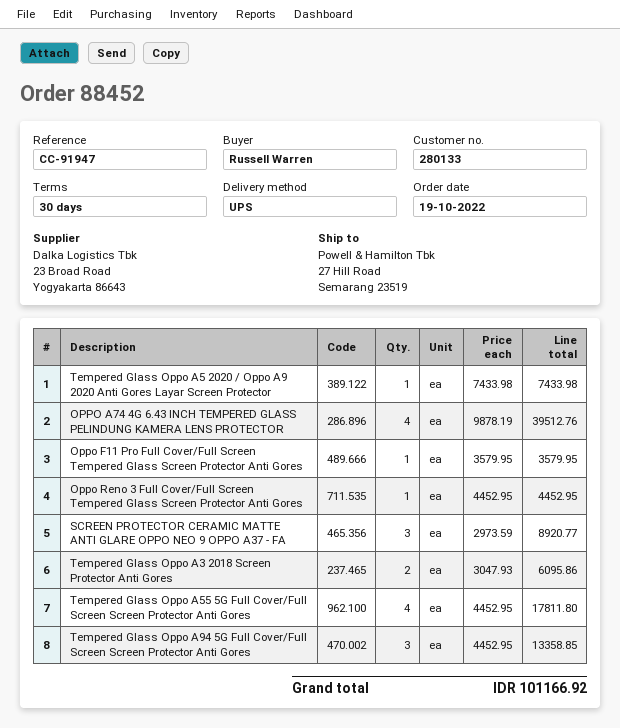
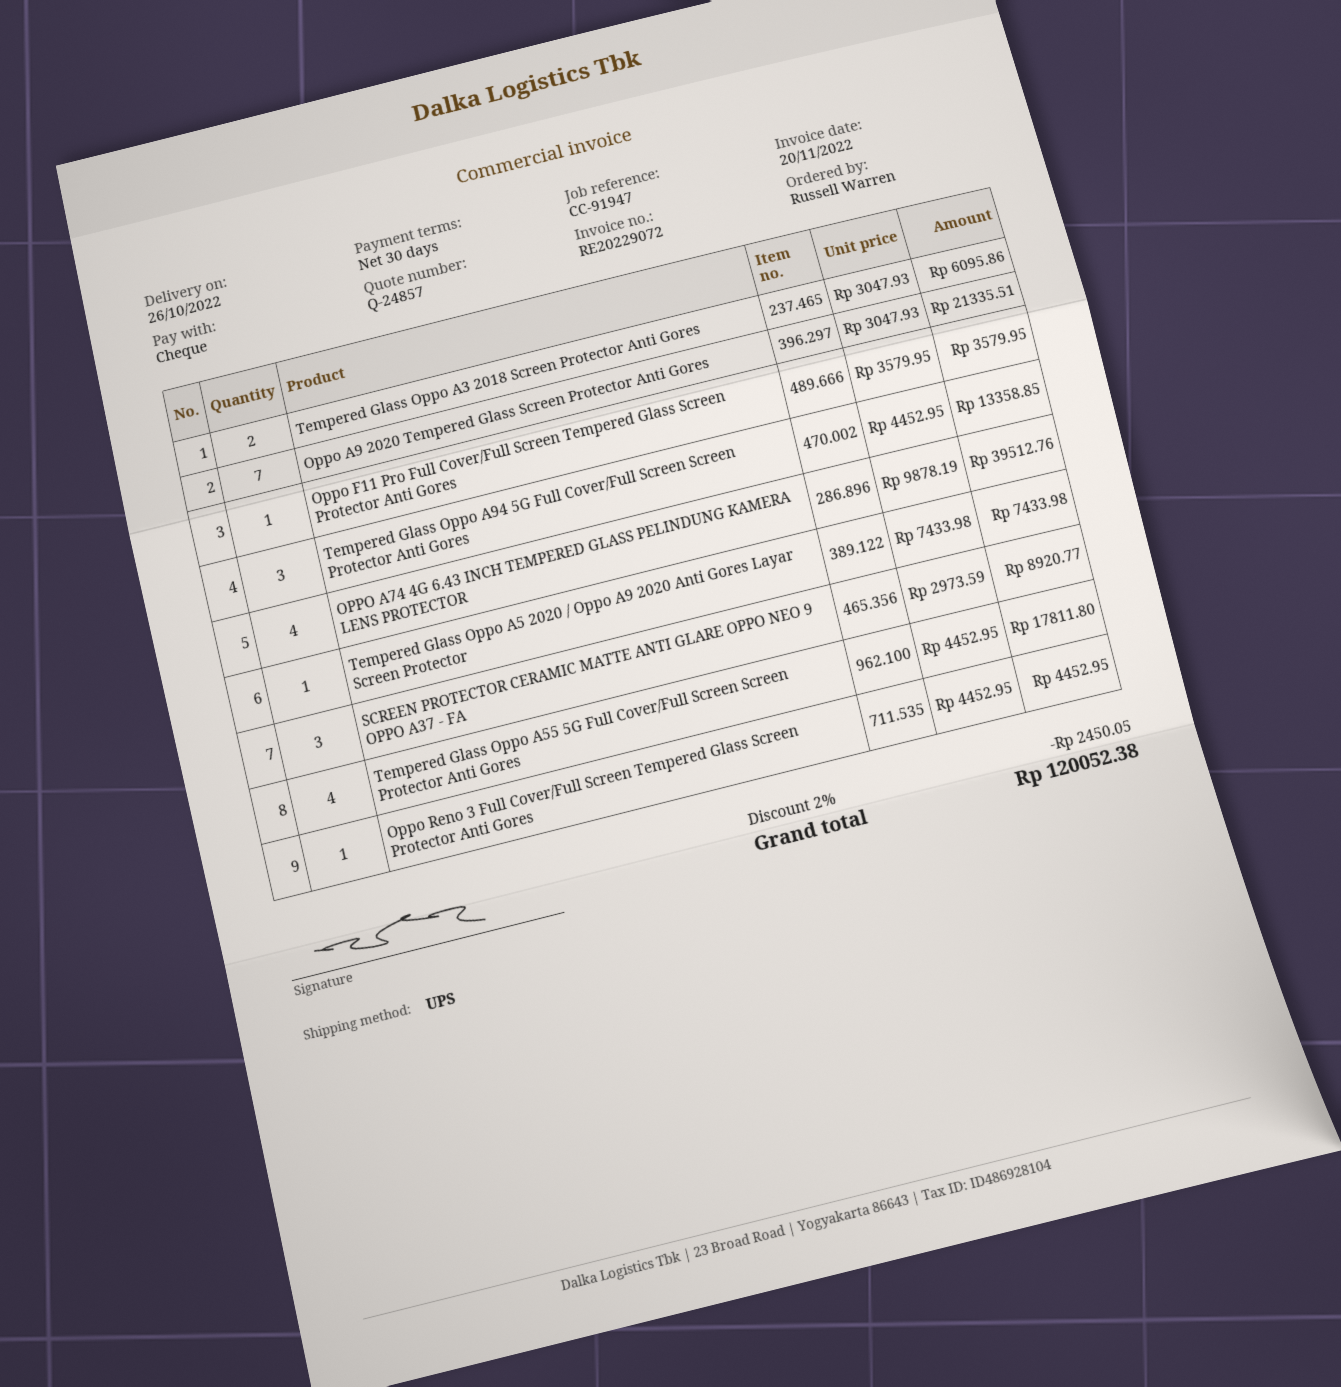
Oppo A9 2020 Tempered Glass Screen Protector Anti Gores: none -> 7 x 3047.93 = 21335.51
discount: none -> 2% = 2450.05
total: 101166.92 -> 120052.38

